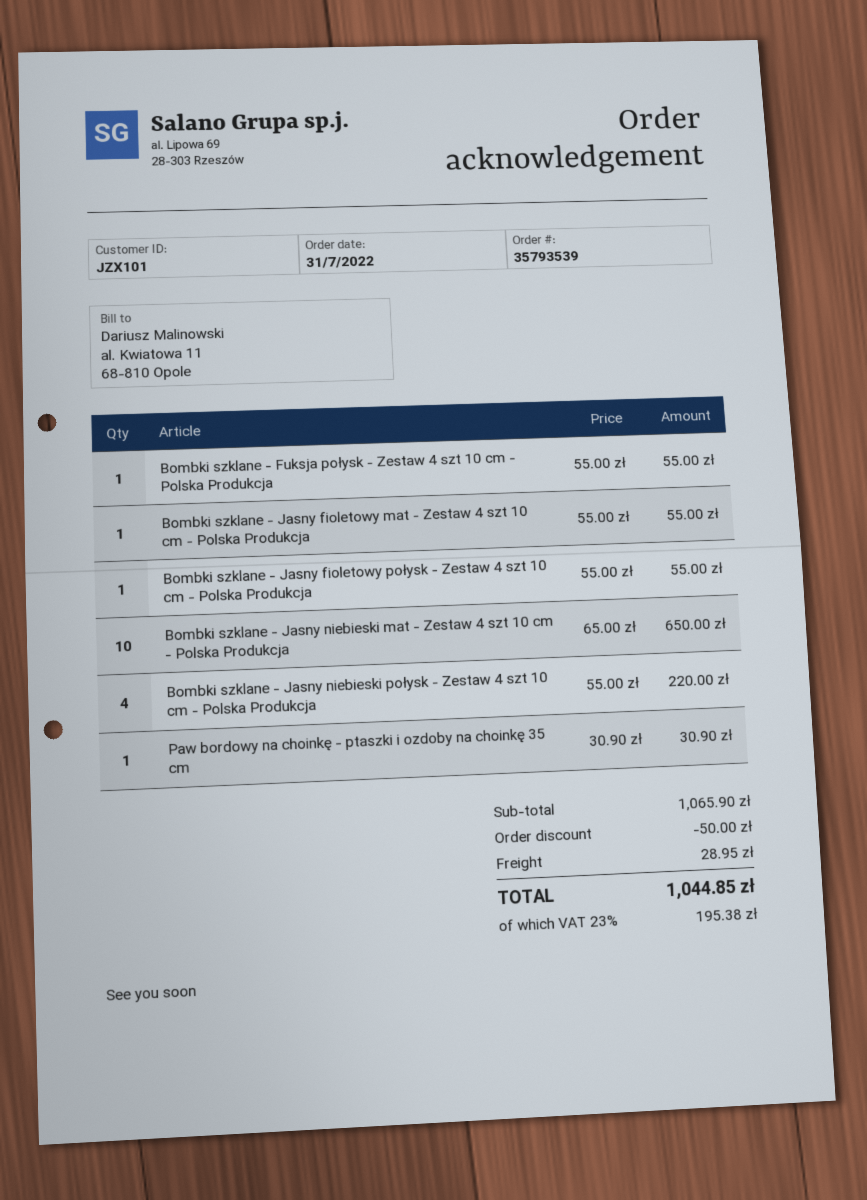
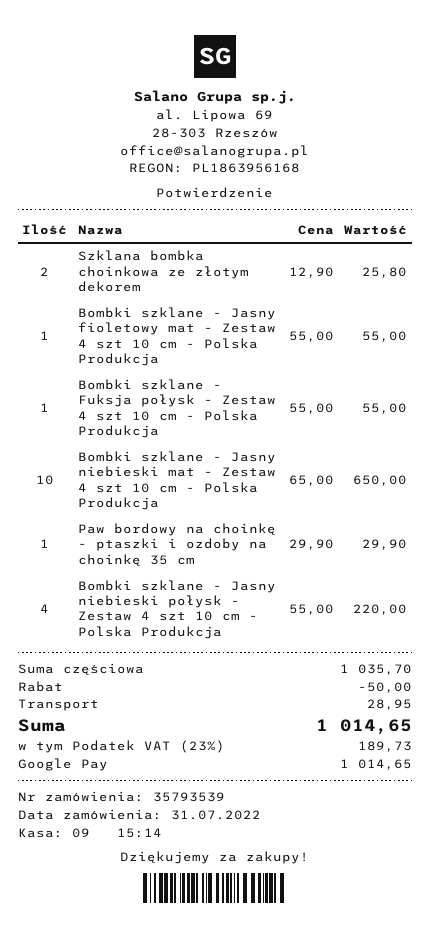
Bombki szklane - Jasny fioletowy połysk - Zestaw 4 szt 10 cm - Polska Produkcja: 1 x 55.00 = 55.00 -> none
Paw bordowy na choinkę - ptaszki i ozdoby na choinkę 35 cm: 1 x 30.90 = 30.90 -> 1 x 29.90 = 29.90
Szklana bombka choinkowa ze złotym dekorem: none -> 2 x 12.90 = 25.80
subtotal: 1065.90 -> 1035.70
tax: 23% = 195.38 -> 23% = 189.73
total: 1044.85 -> 1014.65

